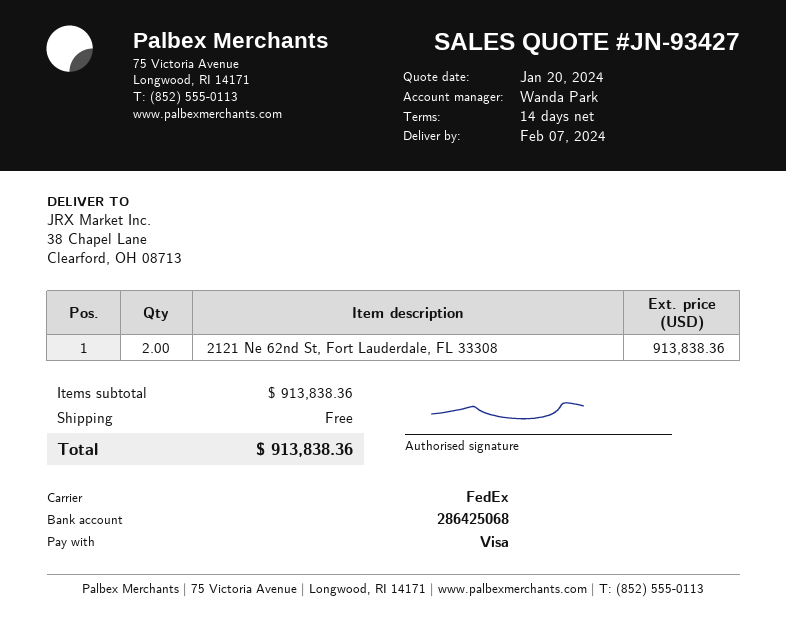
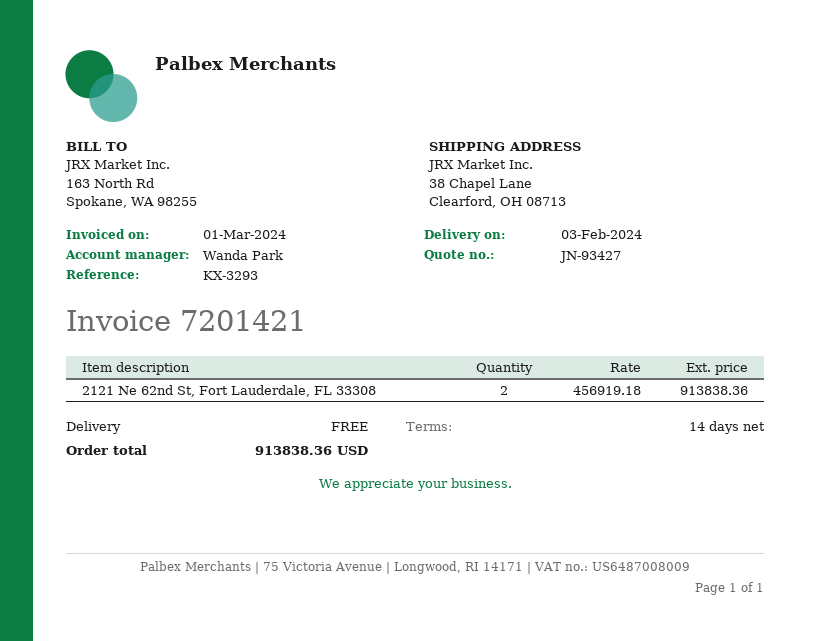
delivery date: 2024-02-07 -> 2024-02-03

